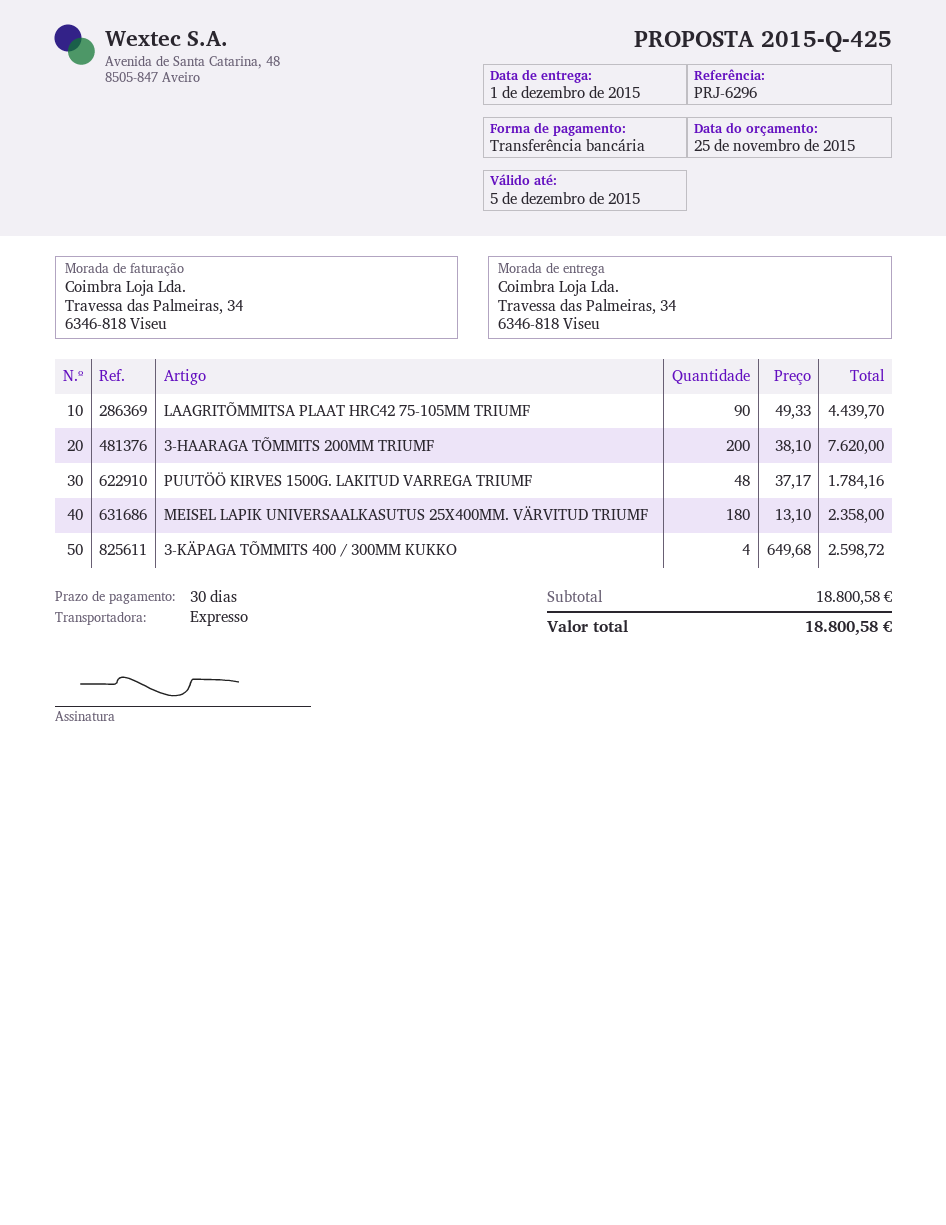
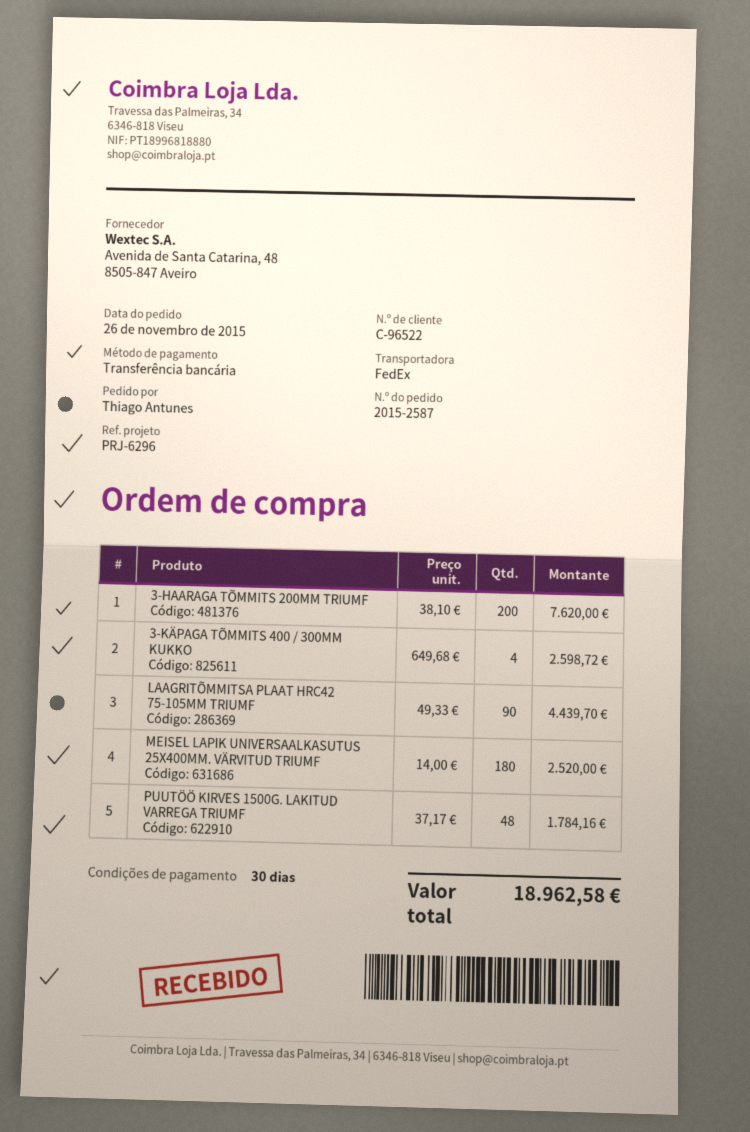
shipping method: express -> FedEx
MEISEL LAPIK UNIVERSAALKASUTUS 25X400MM. VÄRVITUD TRIUMF: 180 x 13.10 = 2358.00 -> 180 x 14.00 = 2520.00
total: 18800.58 -> 18962.58

